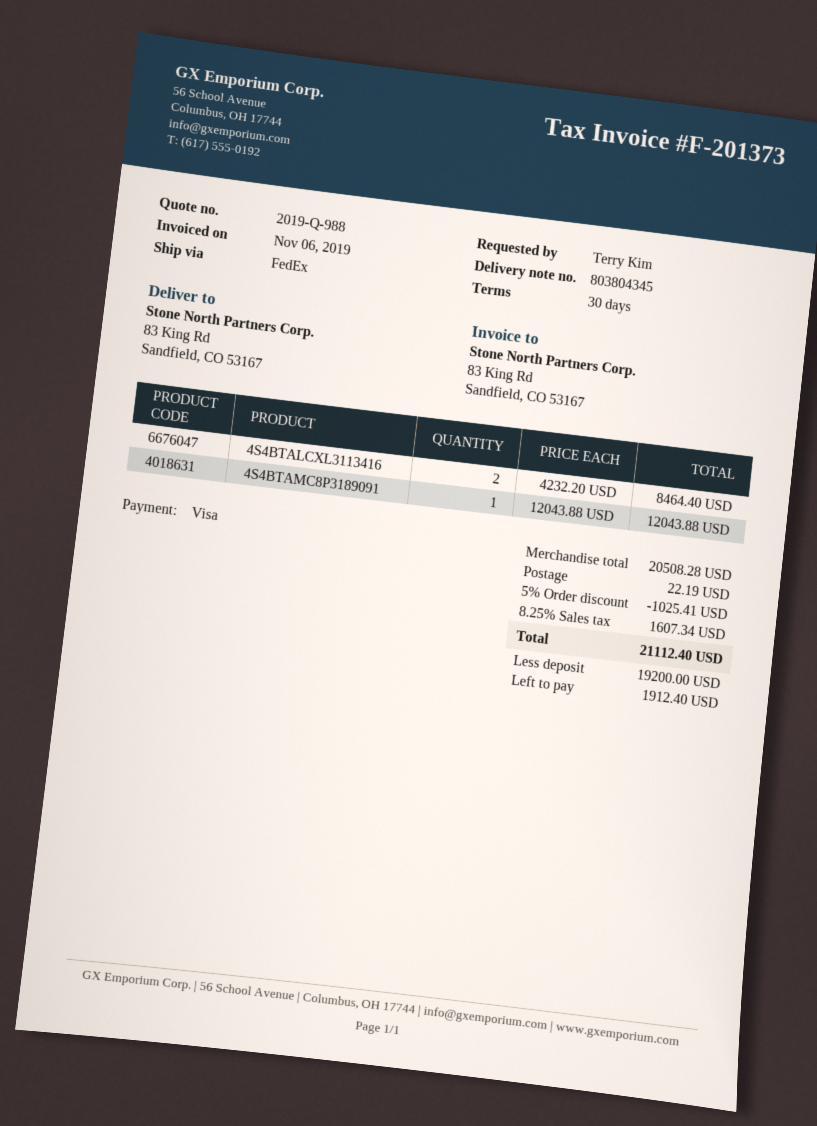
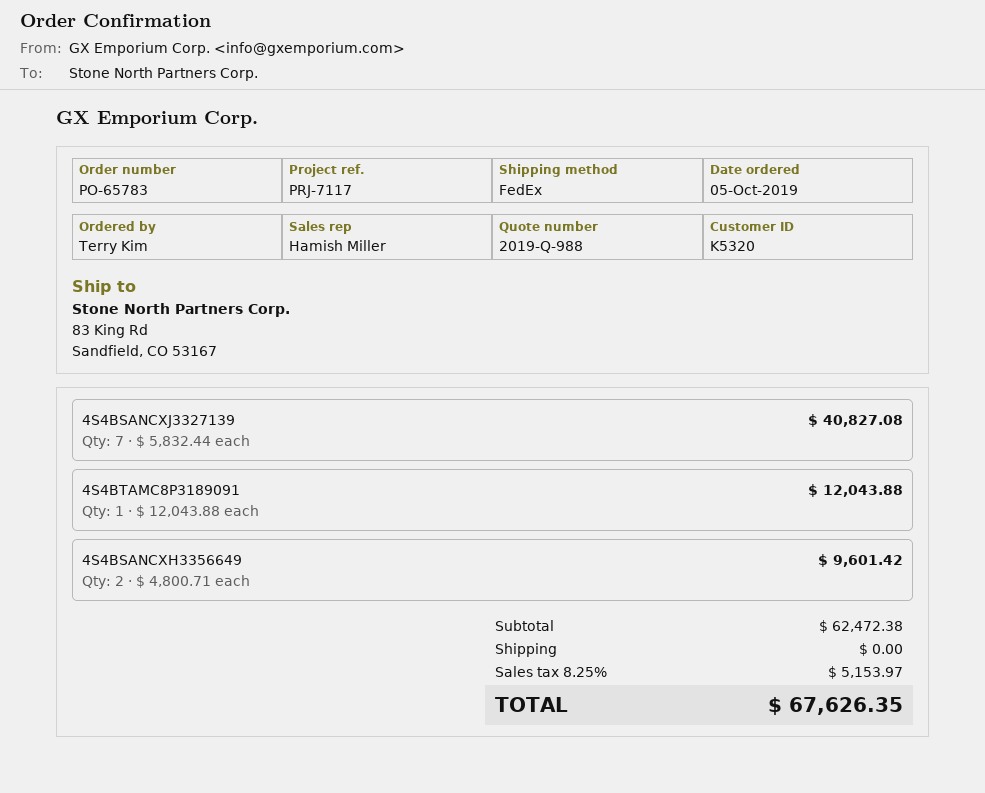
4S4BTALCXL3113416: 2 x 4232.20 = 8464.40 -> none
4S4BSANCXJ3327139: none -> 7 x 5832.44 = 40827.08
4S4BSANCXH3356649: none -> 2 x 4800.71 = 9601.42
subtotal: 20508.28 -> 62472.38
discount: 5% = 1025.41 -> none
shipping: 22.19 -> 0.00
tax: 8.25% = 1607.34 -> 8.25% = 5153.97
total: 21112.40 -> 67626.35

